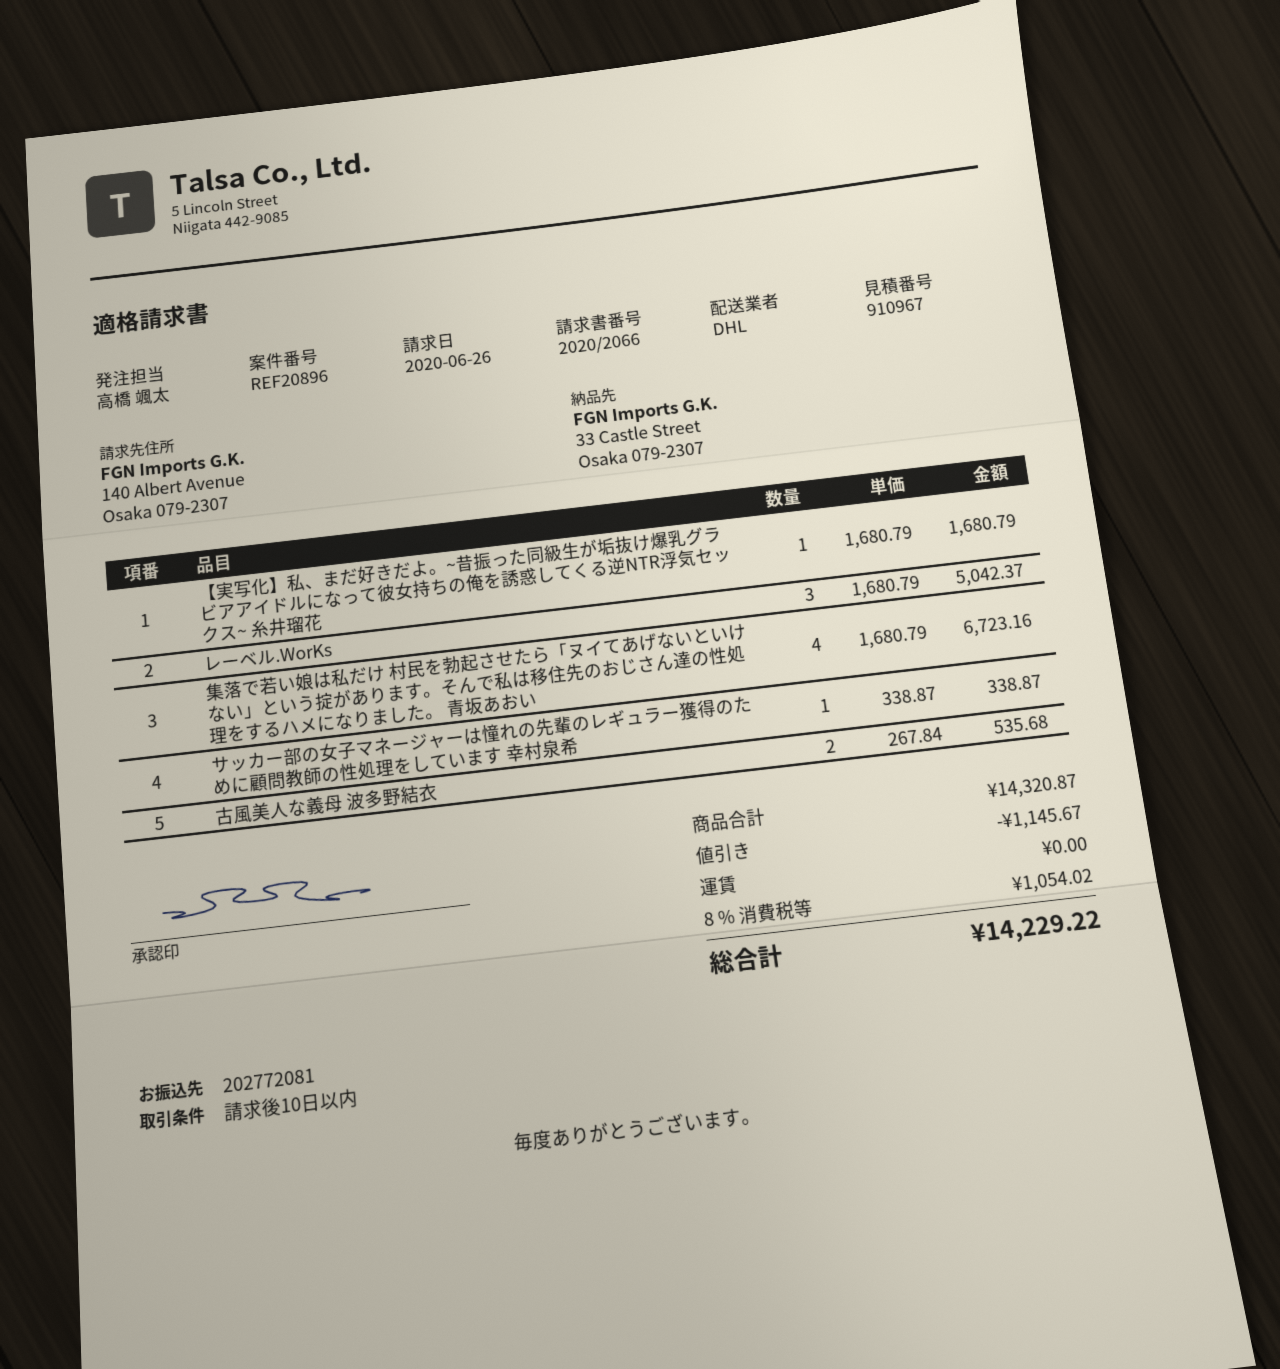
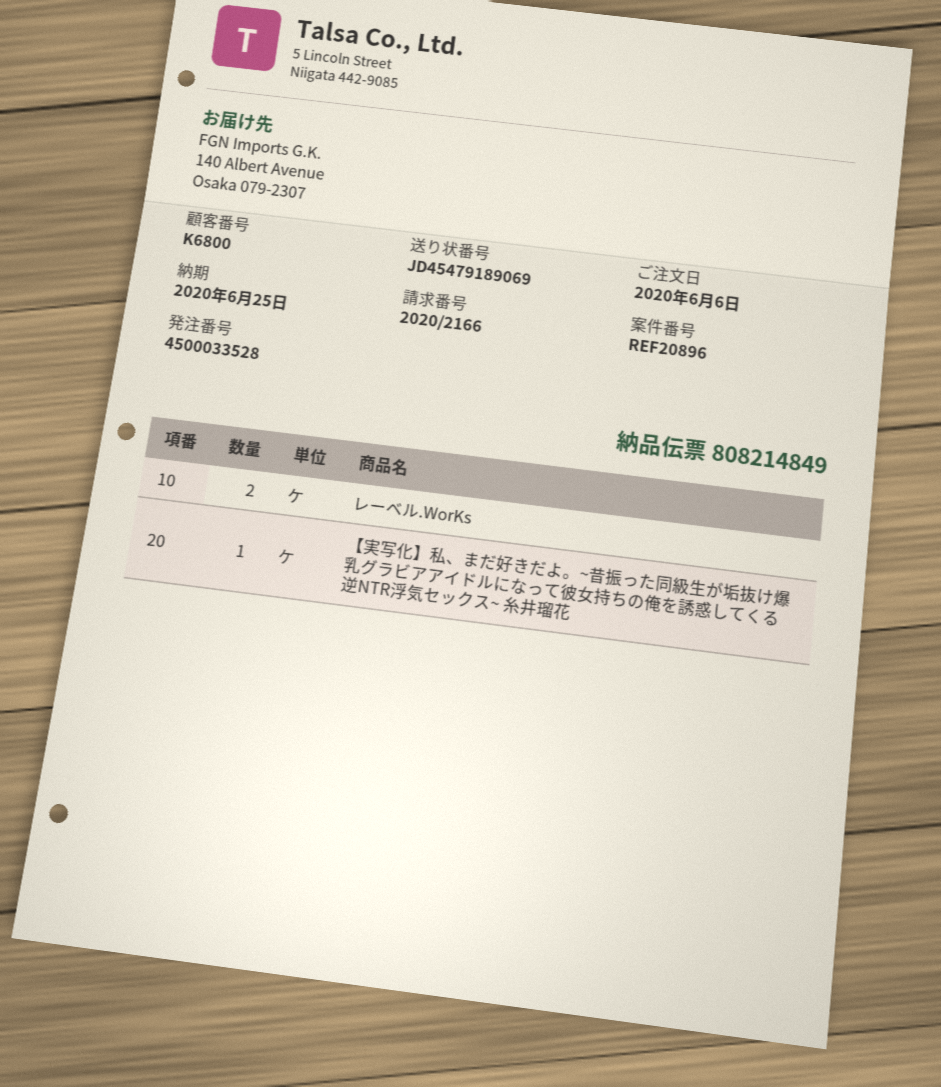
invoice number: 2020/2066 -> 2020/2166
ship to: 33 Castle Street, Osaka 079-2307 -> 140 Albert Avenue, Osaka 079-2307
レーベル.WorKs: 3 -> 2
集落で若い娘は私だけ 村民を勃起させたら「ヌイてあげないといけない」という掟があります。そんで私は移住先のおじさん達の性処理をするハメになりました。 青坂あおい: 4 -> none
サッカー部の女子マネージャーは憧れの先輩のレギュラー獲得のために顧問教師の性処理をしています 幸村泉希: 1 -> none
古風美人な義母 波多野結衣: 2 -> none

